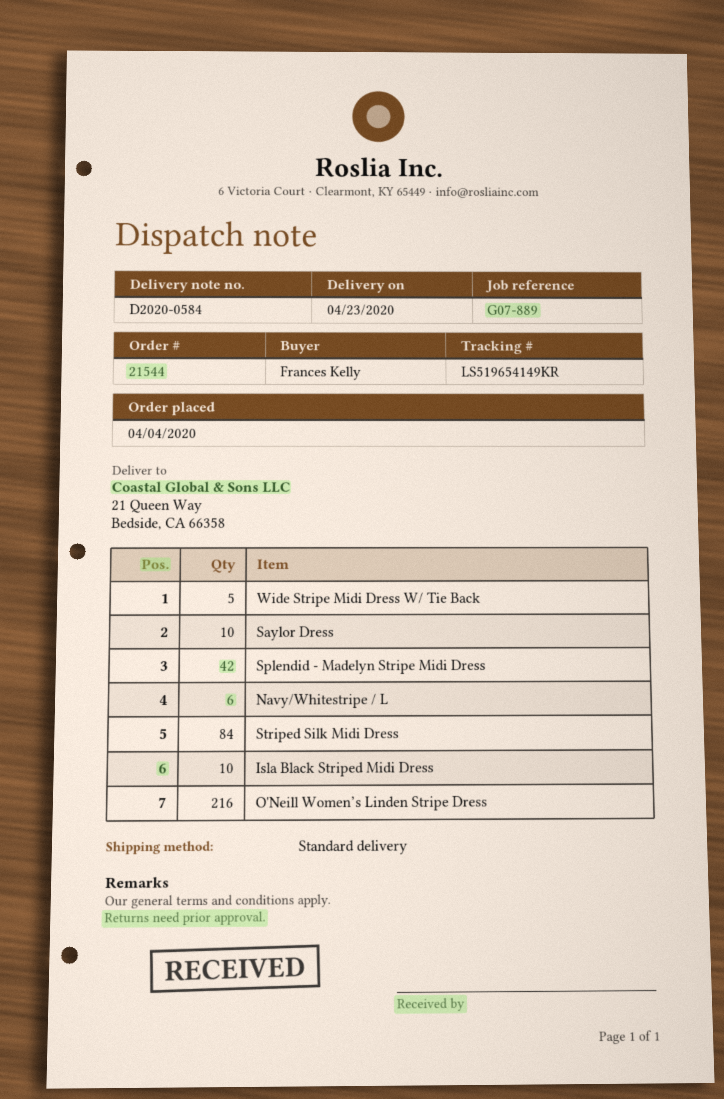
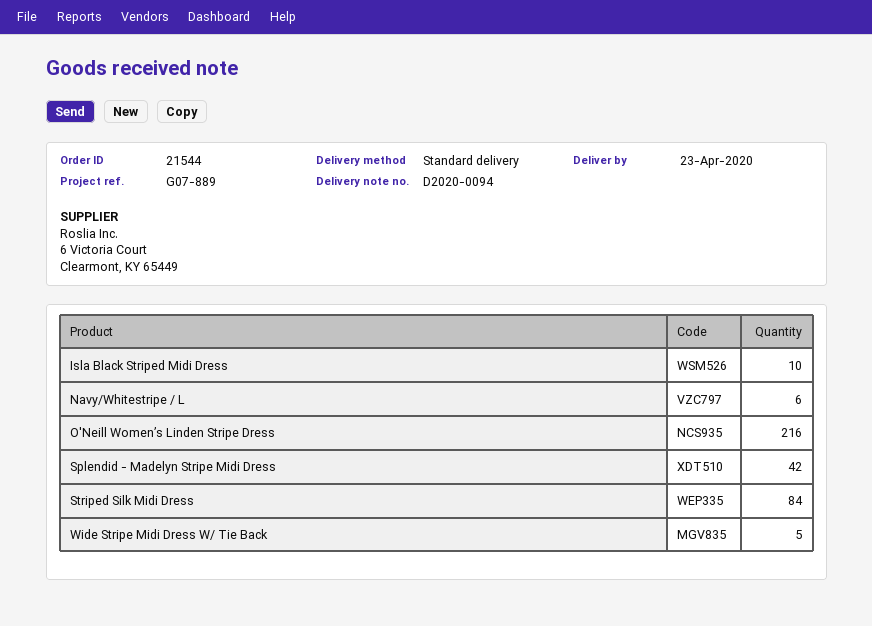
delivery note number: D2020-0584 -> D2020-0094
Saylor Dress: 10 -> none

